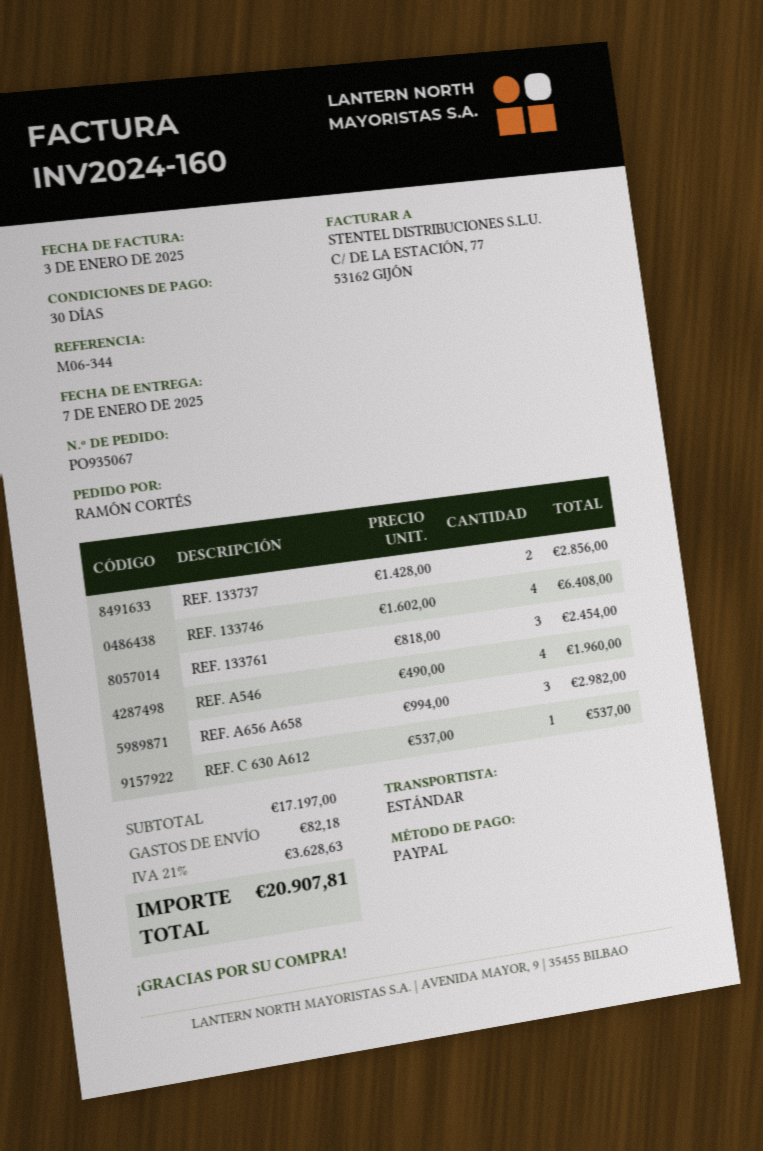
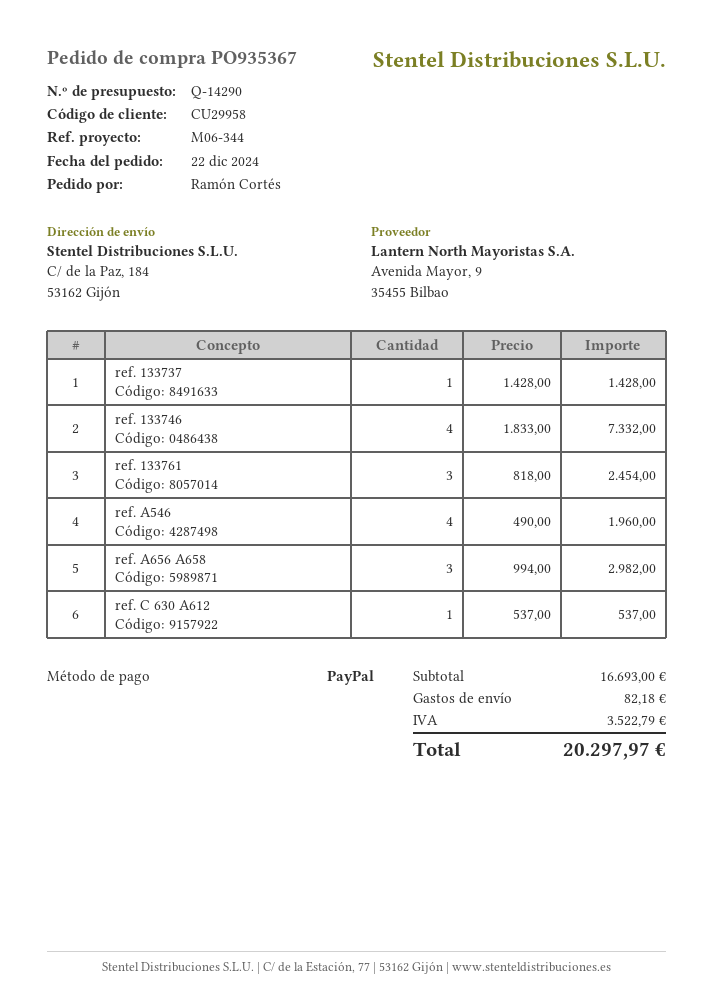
order number: PO935067 -> PO935367
REF. 133737: 2 x 1428.00 = 2856.00 -> 1 x 1428.00 = 1428.00
REF. 133746: 4 x 1602.00 = 6408.00 -> 4 x 1833.00 = 7332.00
subtotal: 17197.00 -> 16693.00
tax: 3628.63 -> 3522.79
total: 20907.81 -> 20297.97

